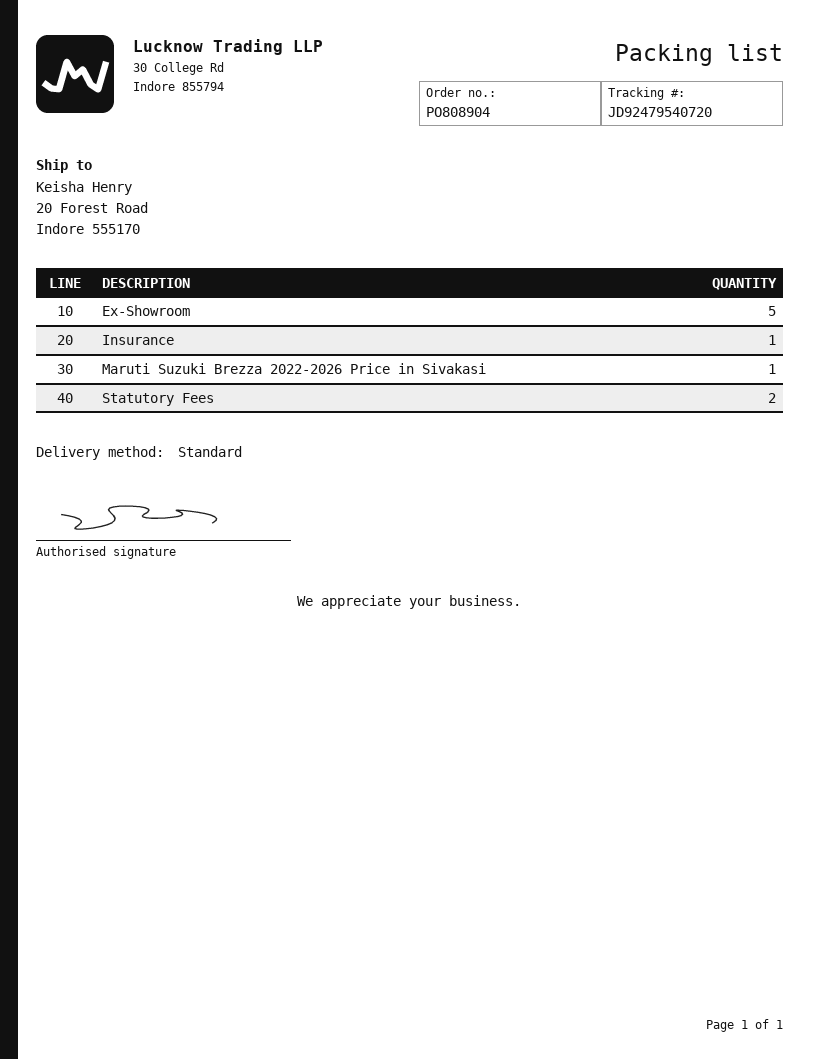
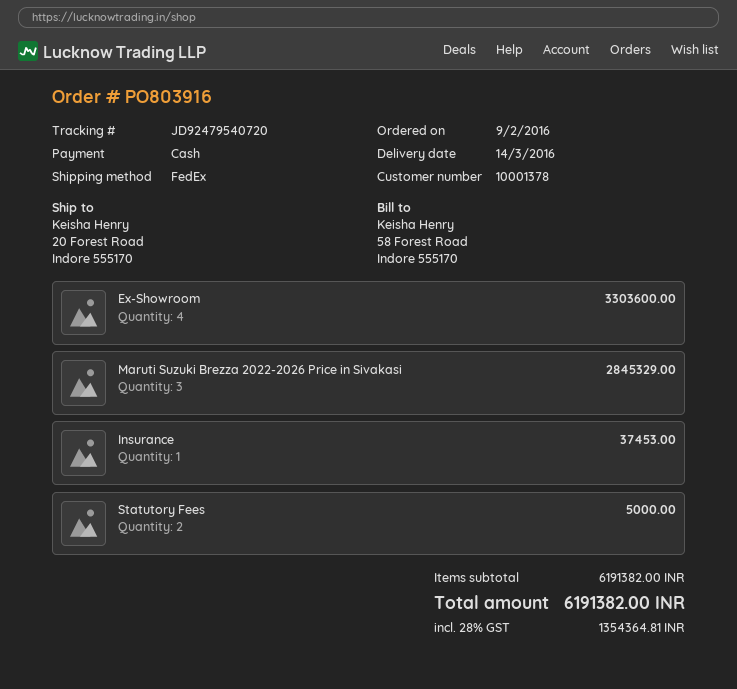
order number: PO808904 -> PO803916
shipping method: standard -> FedEx
Ex-Showroom: 5 -> 4
Maruti Suzuki Brezza 2022-2026 Price in Sivakasi: 1 -> 3

